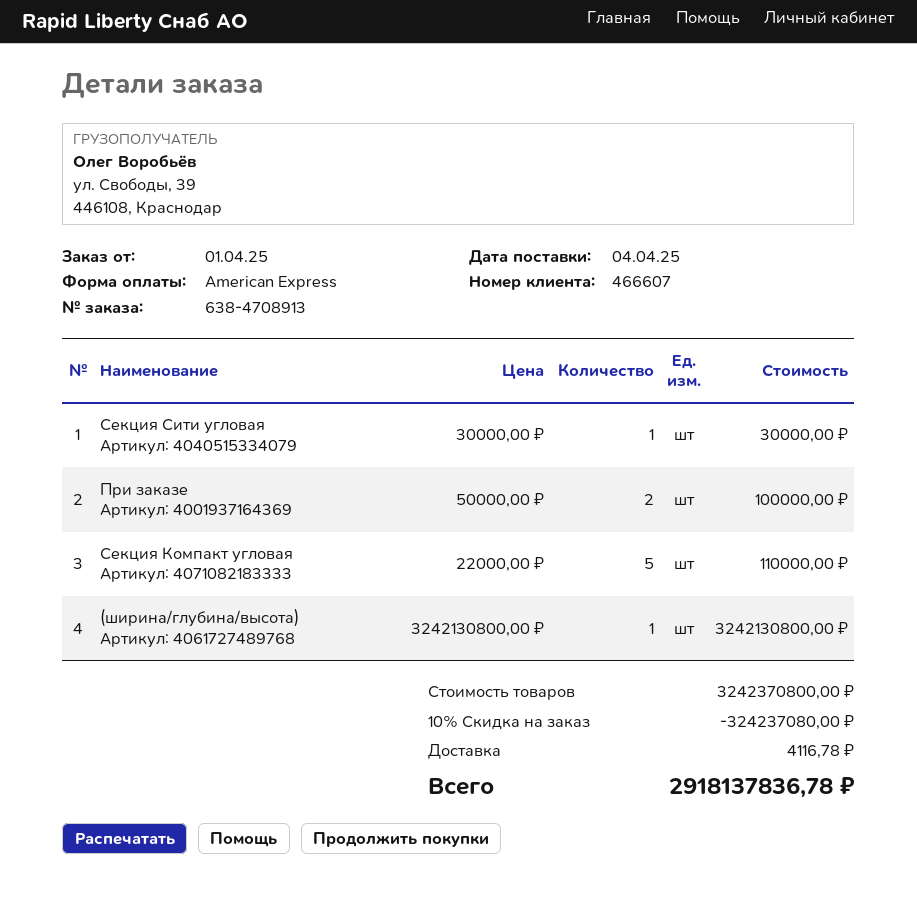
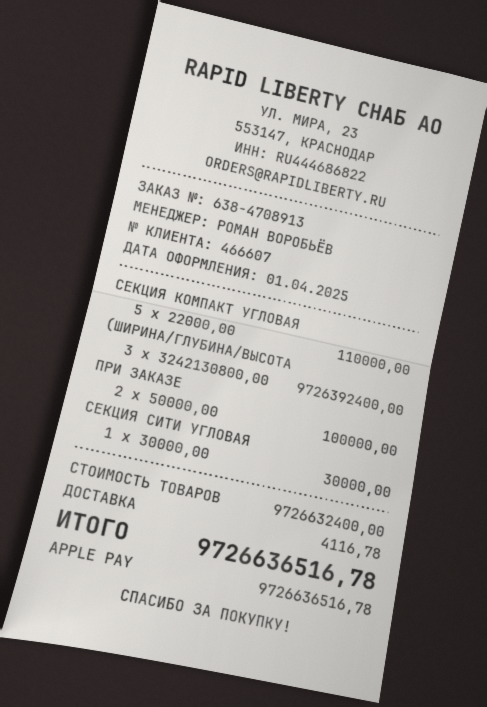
payment method: American Express -> Apple Pay
(ширина/глубина/высота): 1 x 3242130800.00 = 3242130800.00 -> 3 x 3242130800.00 = 9726392400.00
subtotal: 3242370800.00 -> 9726632400.00
discount: 10% = 324237080.00 -> none
total: 2918137836.78 -> 9726636516.78

